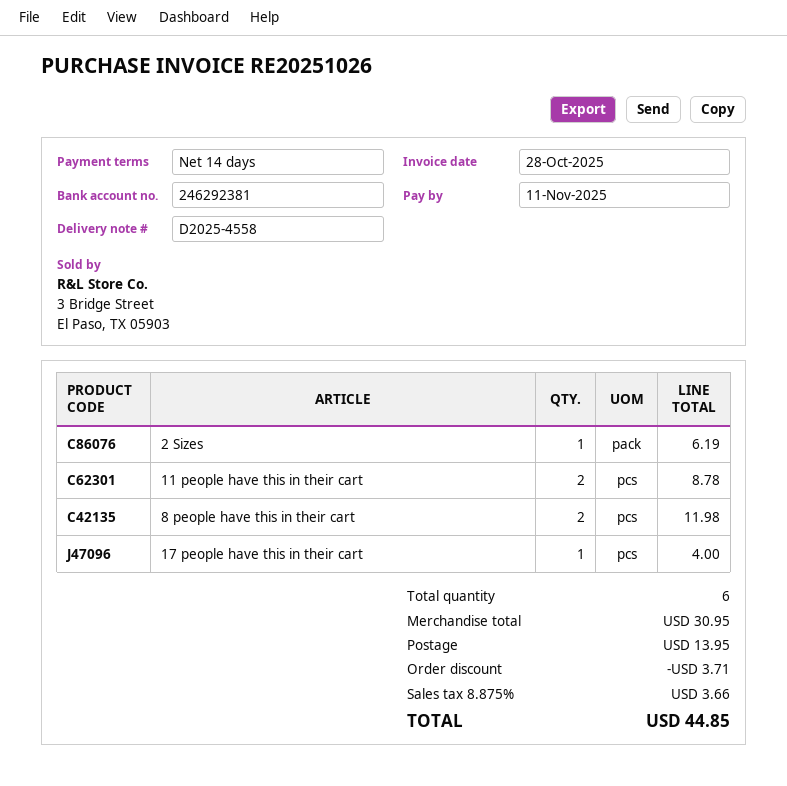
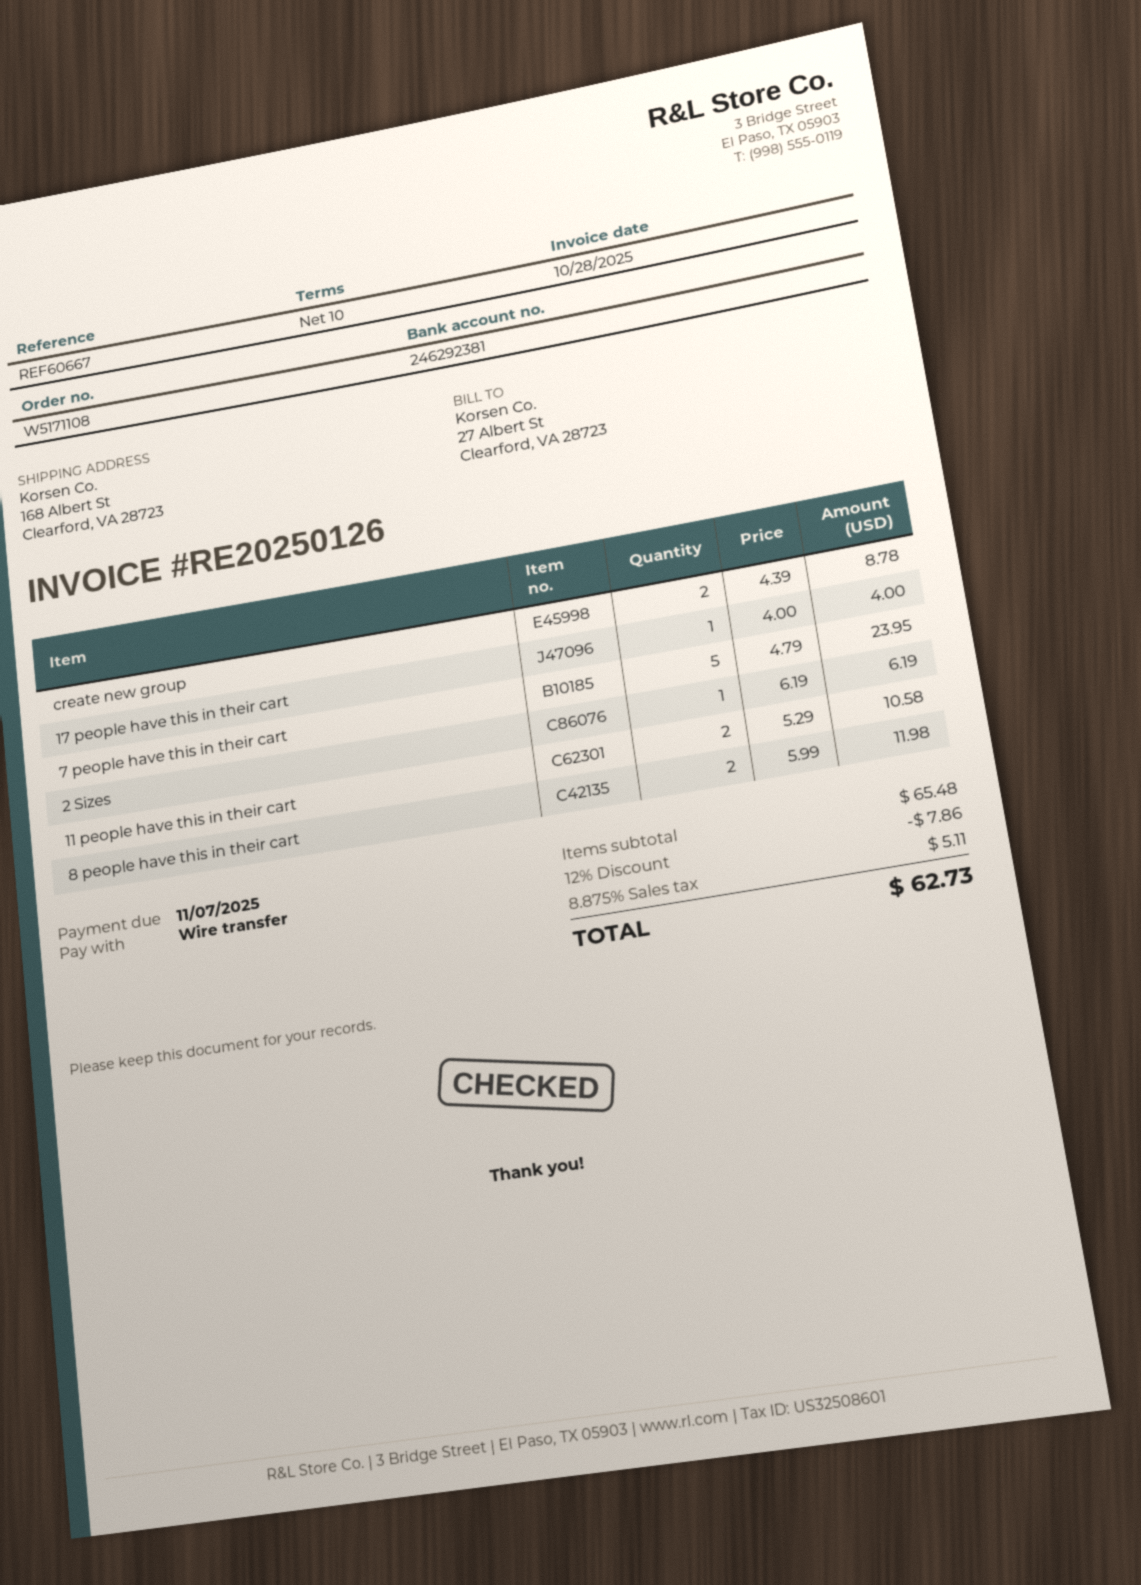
invoice number: RE20251026 -> RE20250126
payment terms: 14 days -> 10 days
due date: 2025-11-11 -> 2025-11-07
11 people have this in their cart: 2 for 8.78 -> 2 for 10.58
create new group: none -> 2 for 8.78
7 people have this in their cart: none -> 5 for 23.95
subtotal: 30.95 -> 65.48
discount: 3.71 -> 7.86
shipping: 13.95 -> none
tax: 8.875% = 3.66 -> 8.875% = 5.11
total: 44.85 -> 62.73

